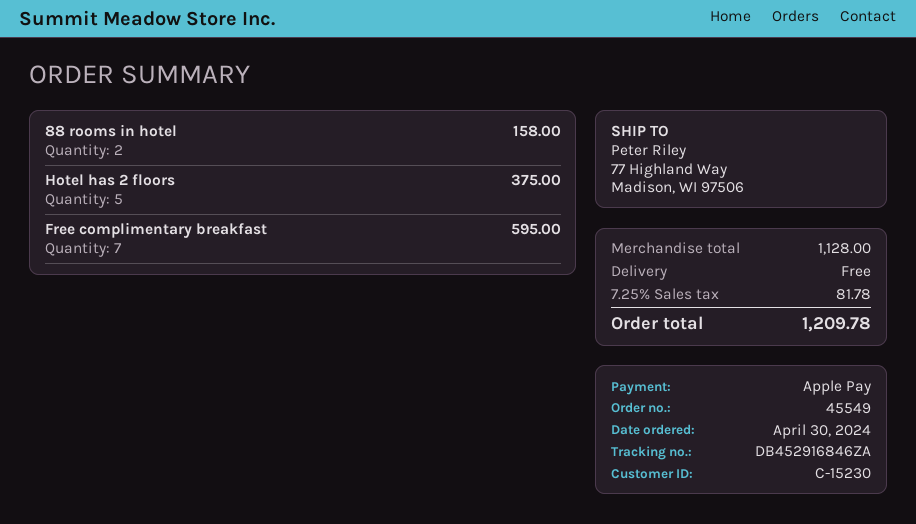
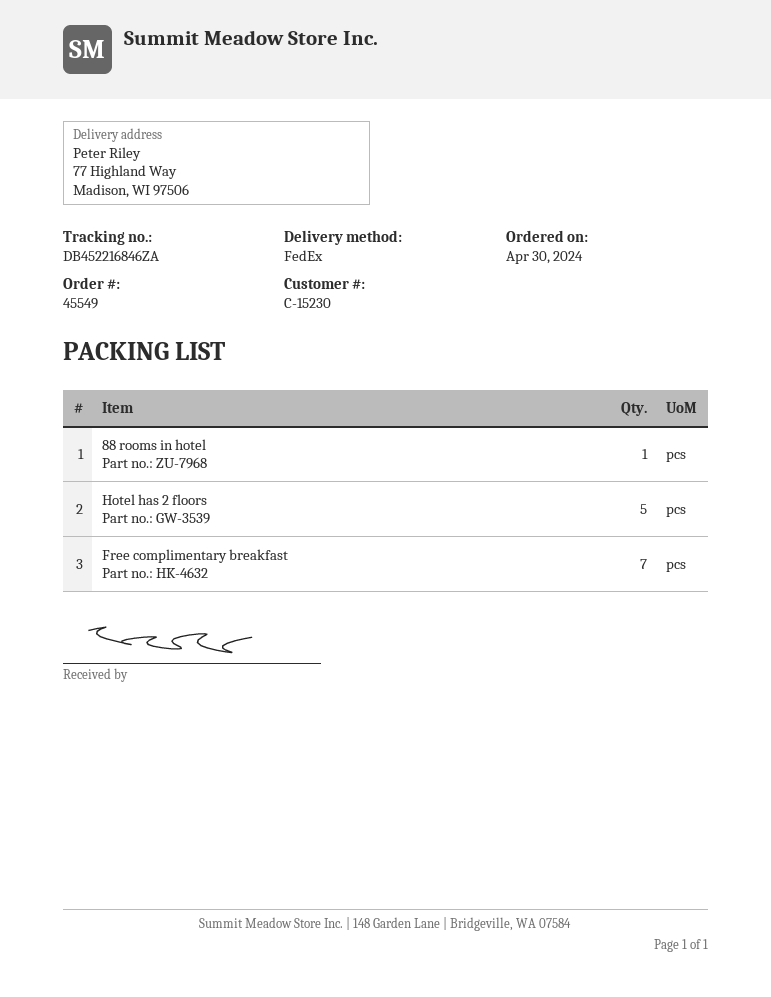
tracking number: DB452916846ZA -> DB452216846ZA
88 rooms in hotel: 2 -> 1

